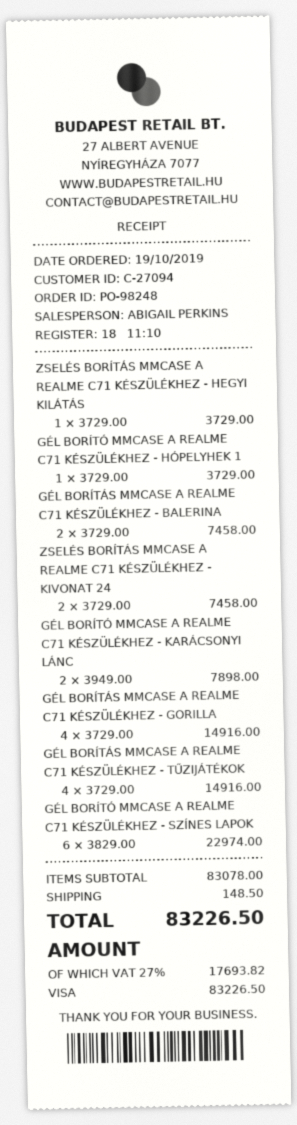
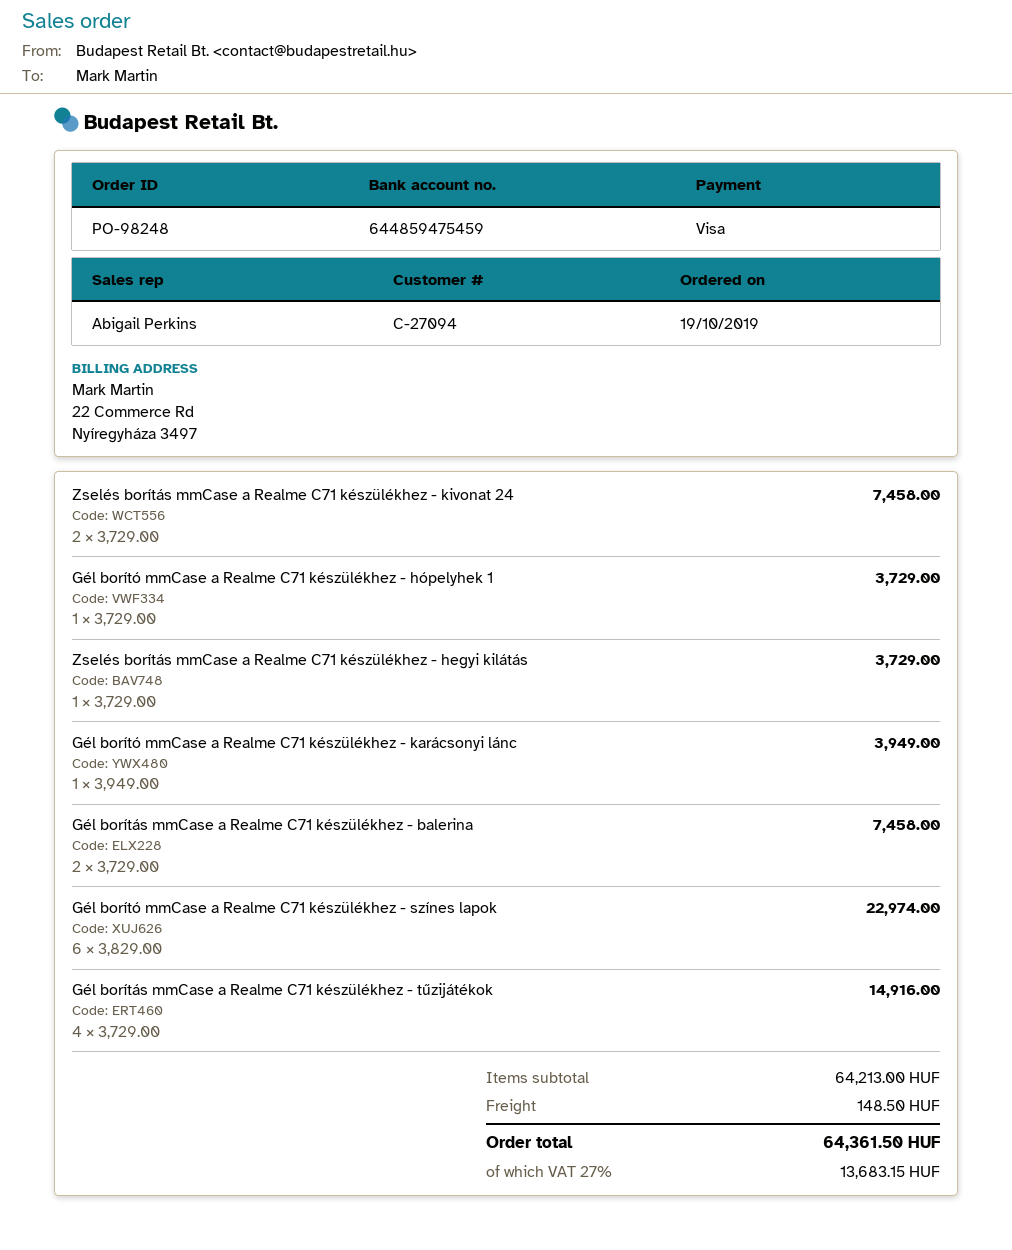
GÉL BORÍTÓ MMCASE A REALME C71 KÉSZÜLÉKHEZ - KARÁCSONYI LÁNC: 2 x 3949.00 = 7898.00 -> 1 x 3949.00 = 3949.00
GÉL BORÍTÁS MMCASE A REALME C71 KÉSZÜLÉKHEZ - GORILLA: 4 x 3729.00 = 14916.00 -> none
subtotal: 83078.00 -> 64213.00
tax: 27% = 17693.82 -> 27% = 13683.15
total: 83226.50 -> 64361.50

